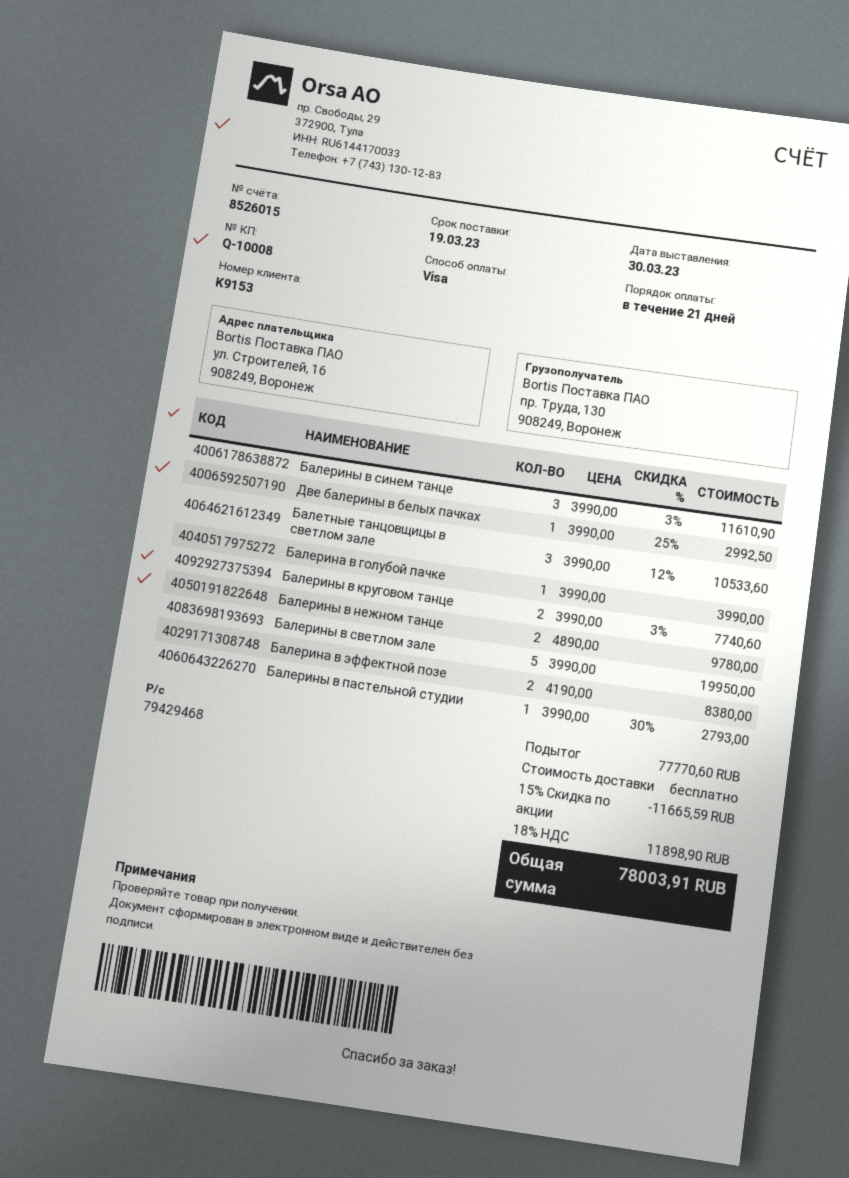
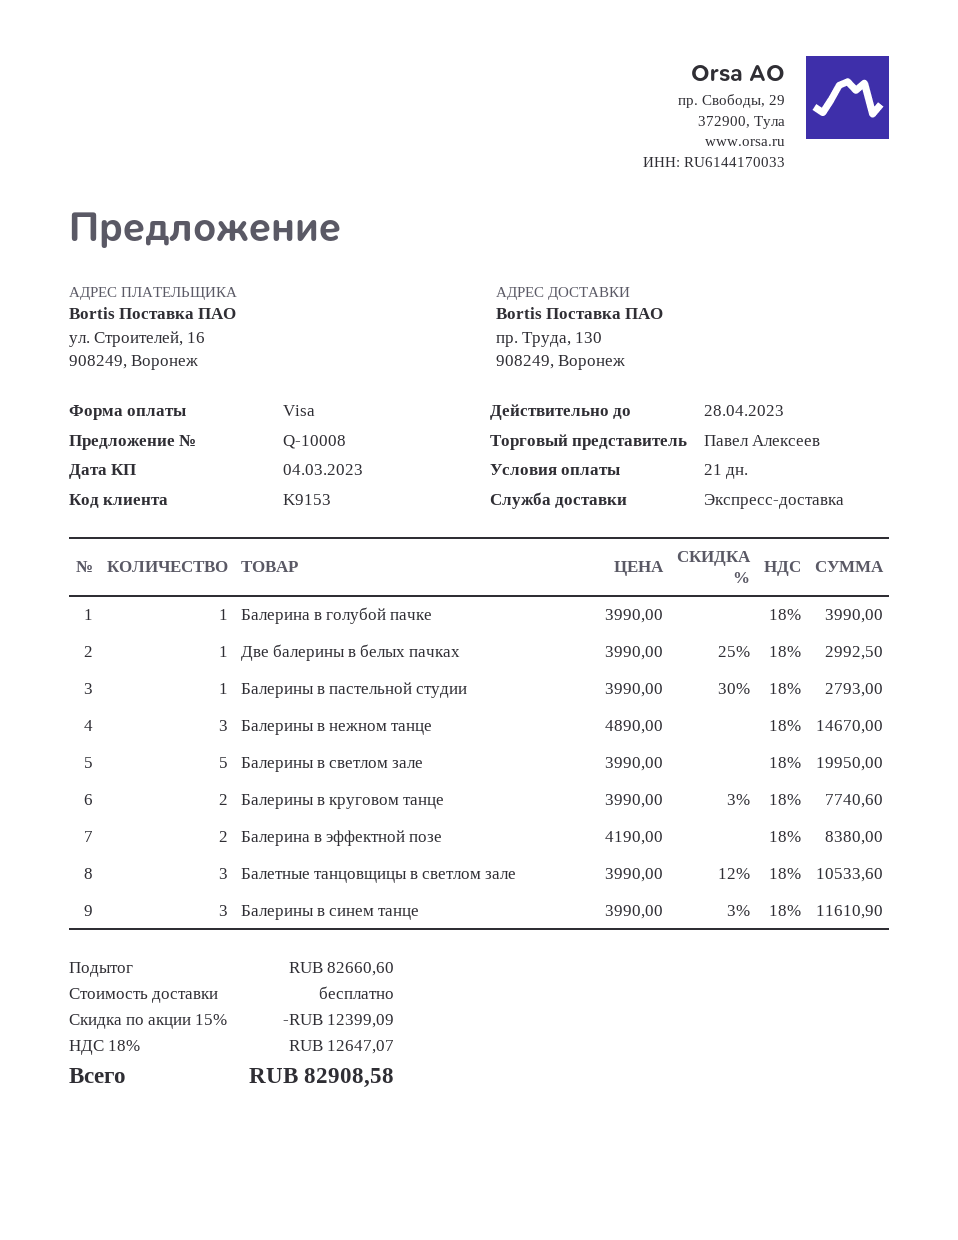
Балерины в нежном танце: 2 x 4890.00 = 9780.00 -> 3 x 4890.00 = 14670.00
subtotal: 77770.60 -> 82660.60
discount: 15% = 11665.59 -> 15% = 12399.09
tax: 18% = 11898.90 -> 18% = 12647.07
total: 78003.91 -> 82908.58

